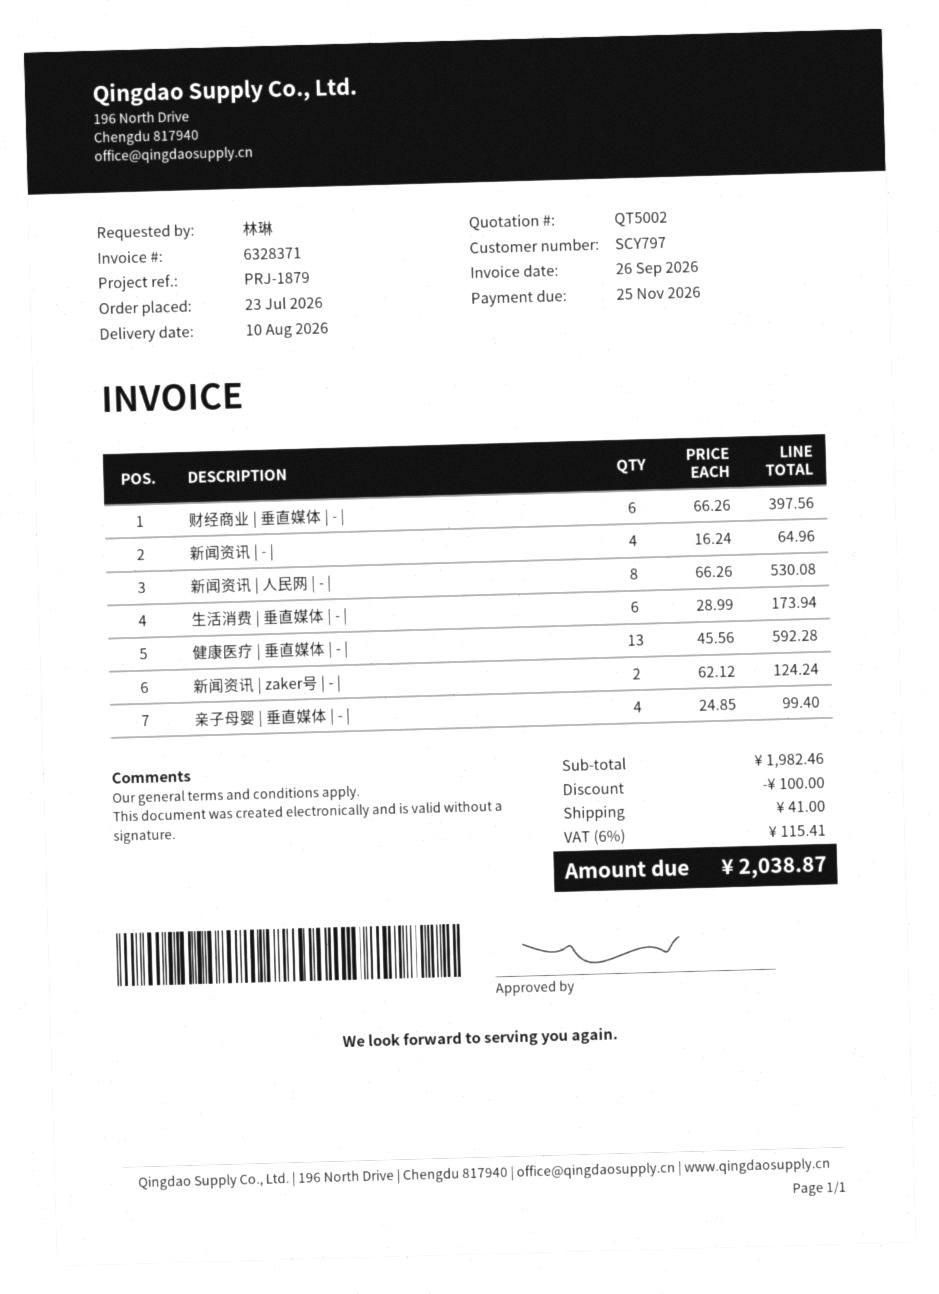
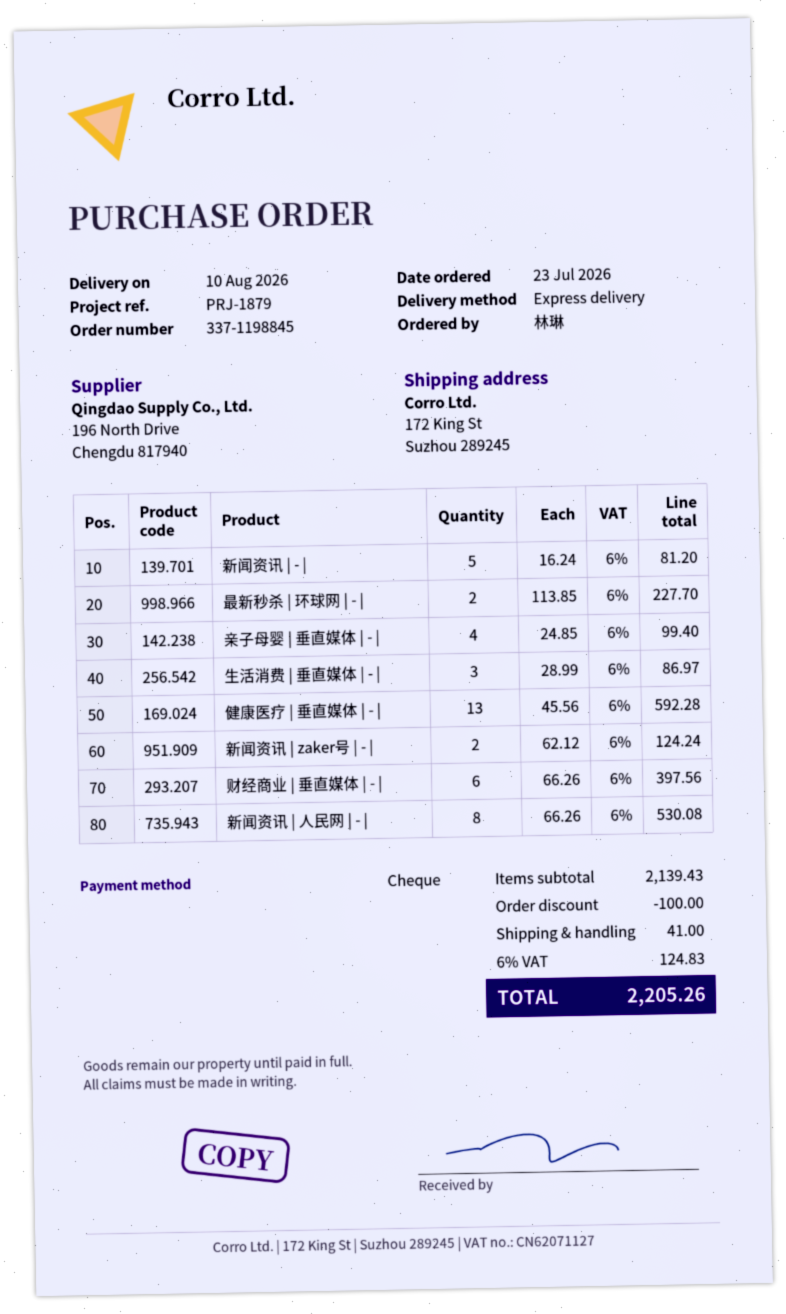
新闻资讯 | - |: 4 x 16.24 = 64.96 -> 5 x 16.24 = 81.20
生活消费 | 垂直媒体 | - |: 6 x 28.99 = 173.94 -> 3 x 28.99 = 86.97
最新秒杀 | 环球网 | - |: none -> 2 x 113.85 = 227.70
subtotal: 1982.46 -> 2139.43
tax: 6% = 115.41 -> 6% = 124.83
total: 2038.87 -> 2205.26

